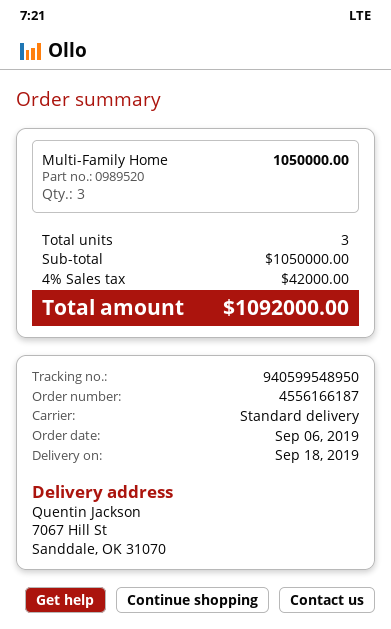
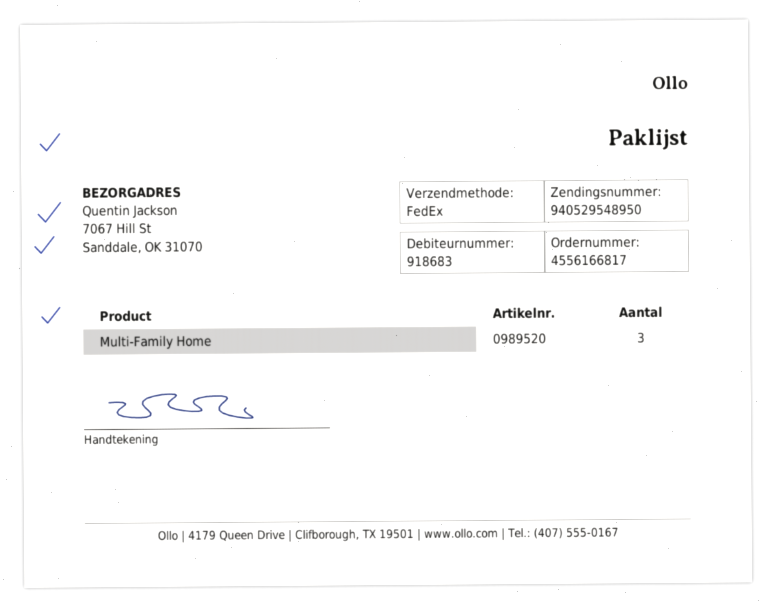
order number: 4556166187 -> 4556166817
shipping method: standard -> FedEx
tracking number: 940599548950 -> 940529548950

